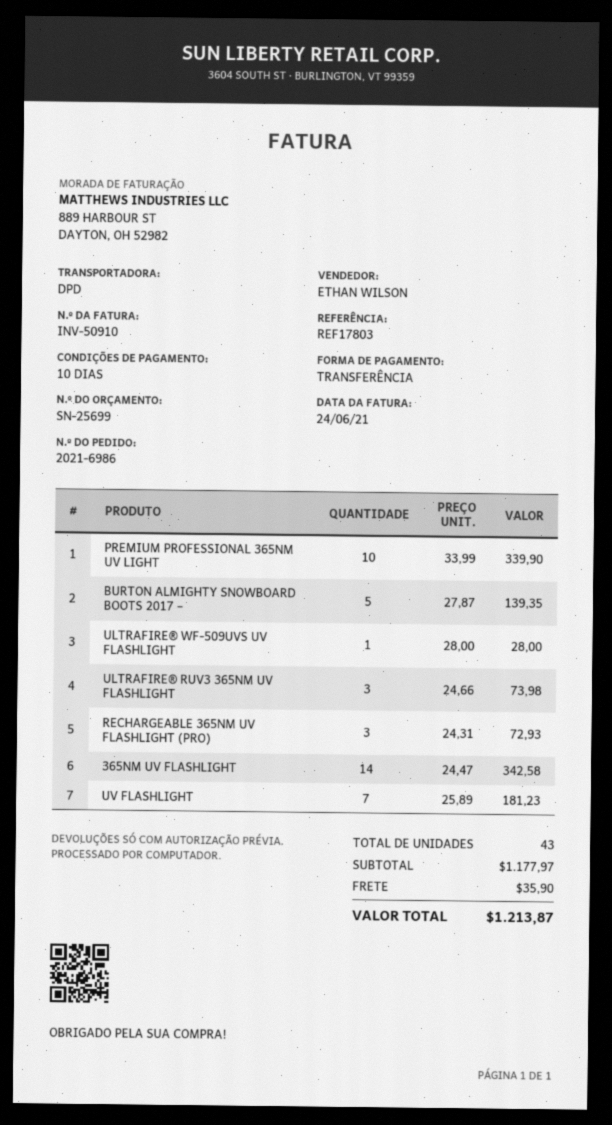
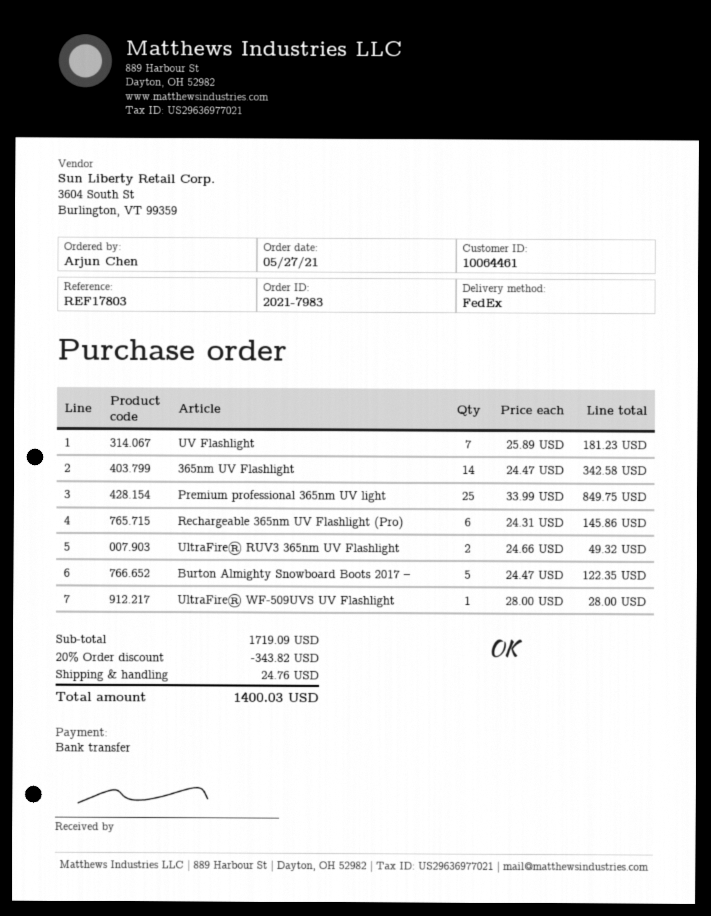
order number: 2021-6986 -> 2021-7983
shipping method: DPD -> FedEx
PREMIUM PROFESSIONAL 365NM UV LIGHT: 10 x 33.99 = 339.90 -> 25 x 33.99 = 849.75
BURTON ALMIGHTY SNOWBOARD BOOTS 2017 –: 5 x 27.87 = 139.35 -> 5 x 24.47 = 122.35
ULTRAFIRE® RUV3 365NM UV FLASHLIGHT: 3 x 24.66 = 73.98 -> 2 x 24.66 = 49.32
RECHARGEABLE 365NM UV FLASHLIGHT (PRO): 3 x 24.31 = 72.93 -> 6 x 24.31 = 145.86
subtotal: 1177.97 -> 1719.09
discount: none -> 20% = 343.82
shipping: 35.90 -> 24.76
total: 1213.87 -> 1400.03

